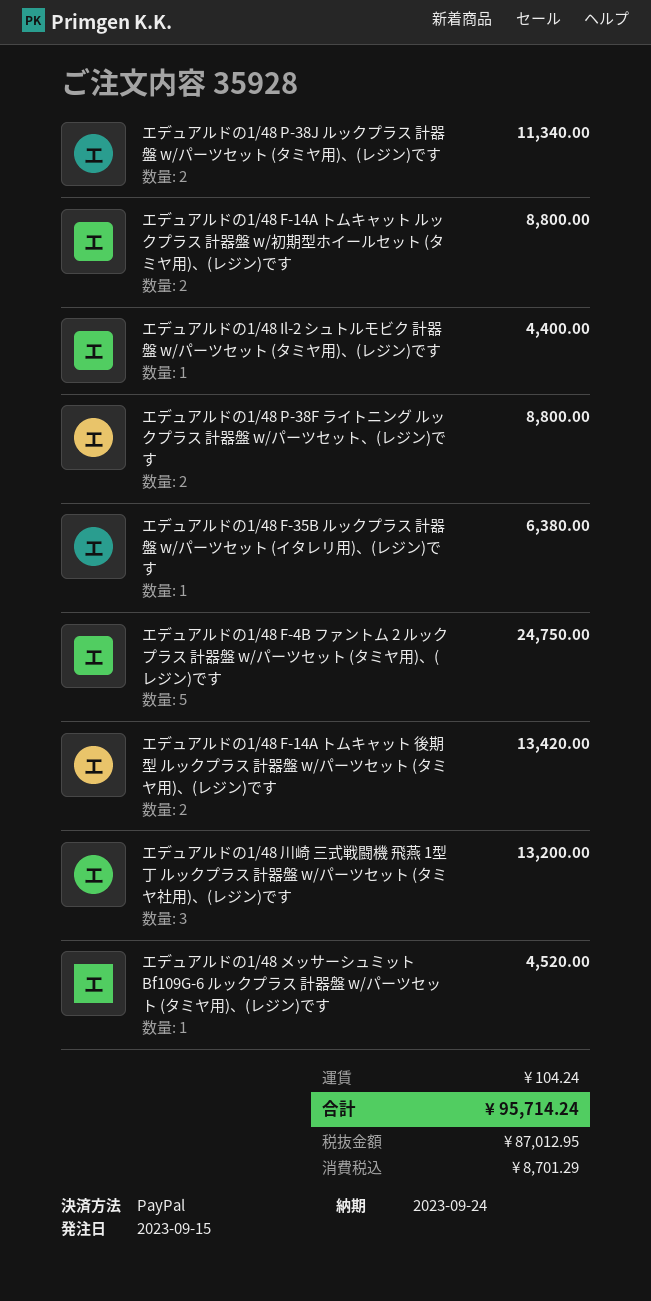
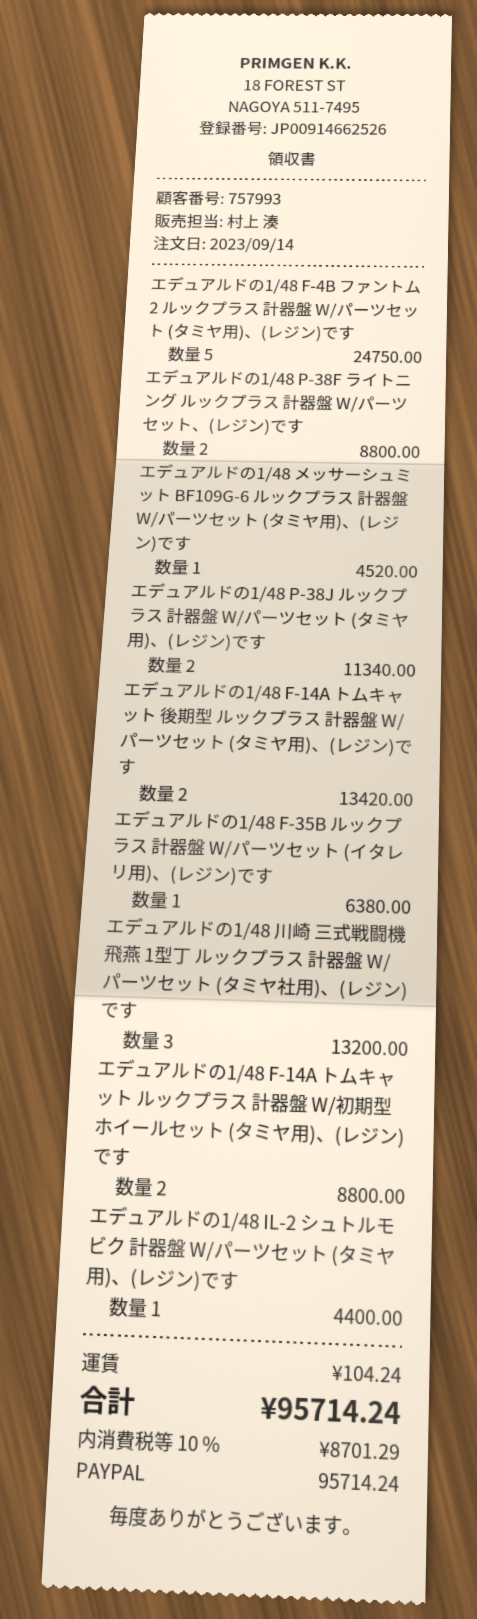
order date: 2023-09-15 -> 2023-09-14

